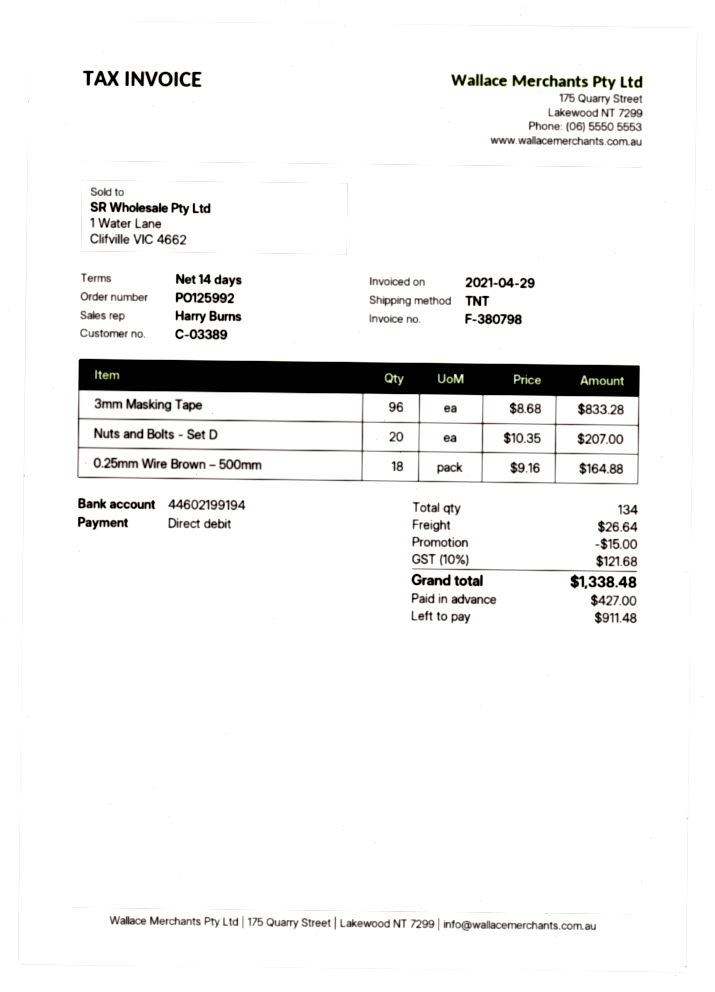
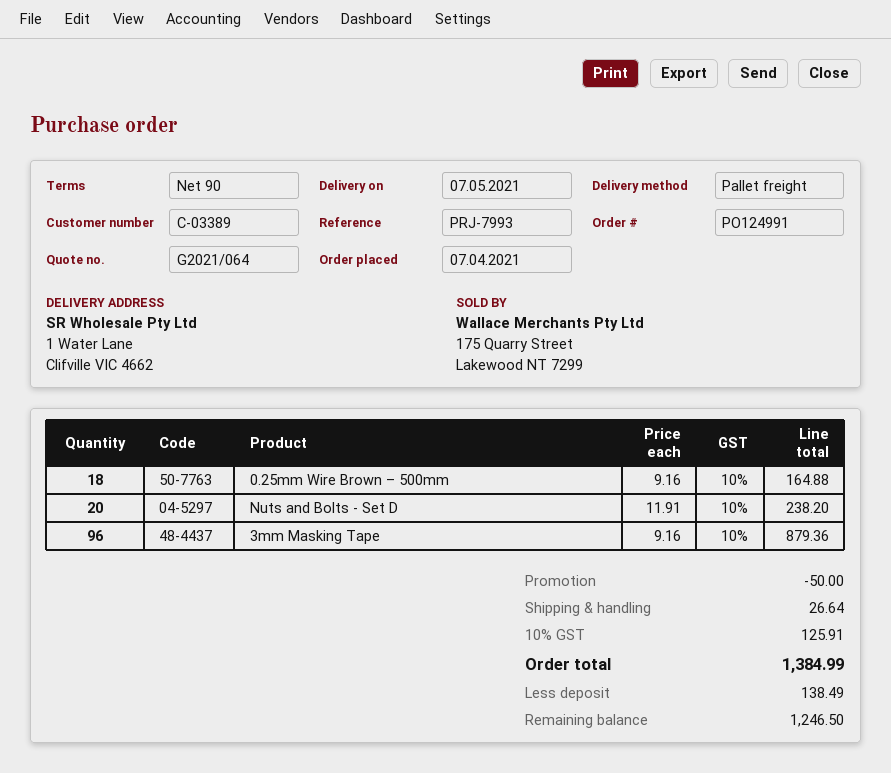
order number: PO125992 -> PO124991
payment terms: 14 days -> 90 days
shipping method: TNT -> pallet freight
3mm Masking Tape: 96 x 8.68 = 833.28 -> 96 x 9.16 = 879.36
Nuts and Bolts - Set D: 20 x 10.35 = 207.00 -> 20 x 11.91 = 238.20
discount: 15.00 -> 50.00
tax: 10% = 121.68 -> 10% = 125.91
total: 1338.48 -> 1384.99
deposit: 427.00 -> 138.49
balance: 911.48 -> 1246.50

